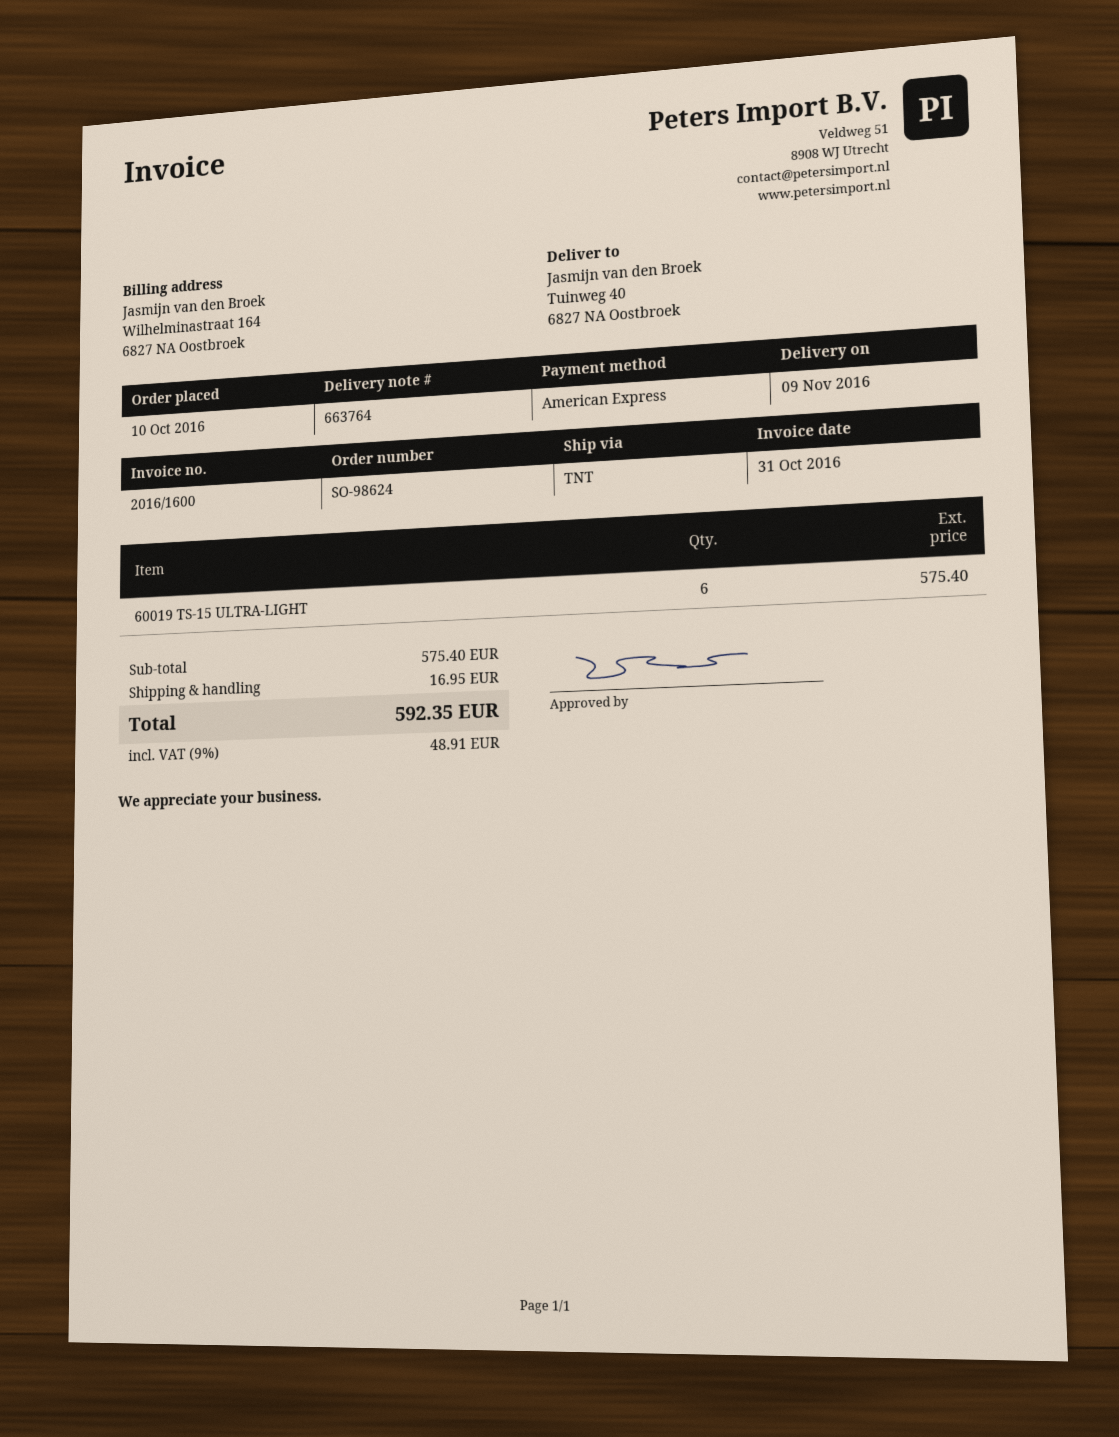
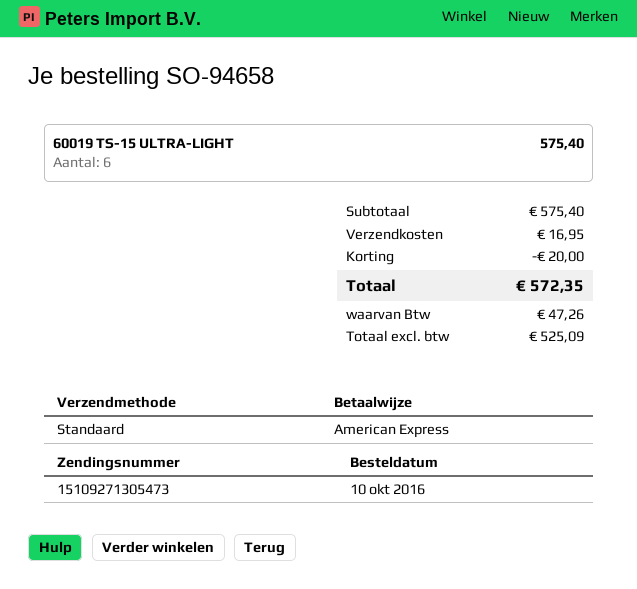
order number: SO-98624 -> SO-94658
shipping method: TNT -> standard
discount: none -> 20.00
tax: 48.91 -> 47.26
total: 592.35 -> 572.35

